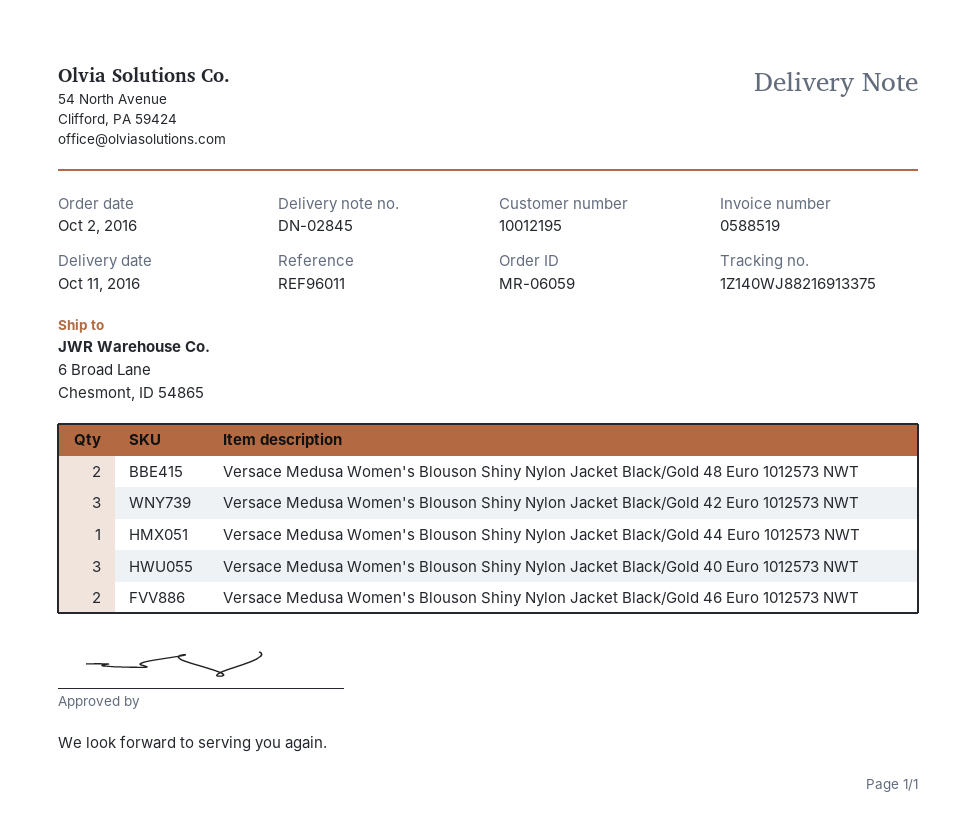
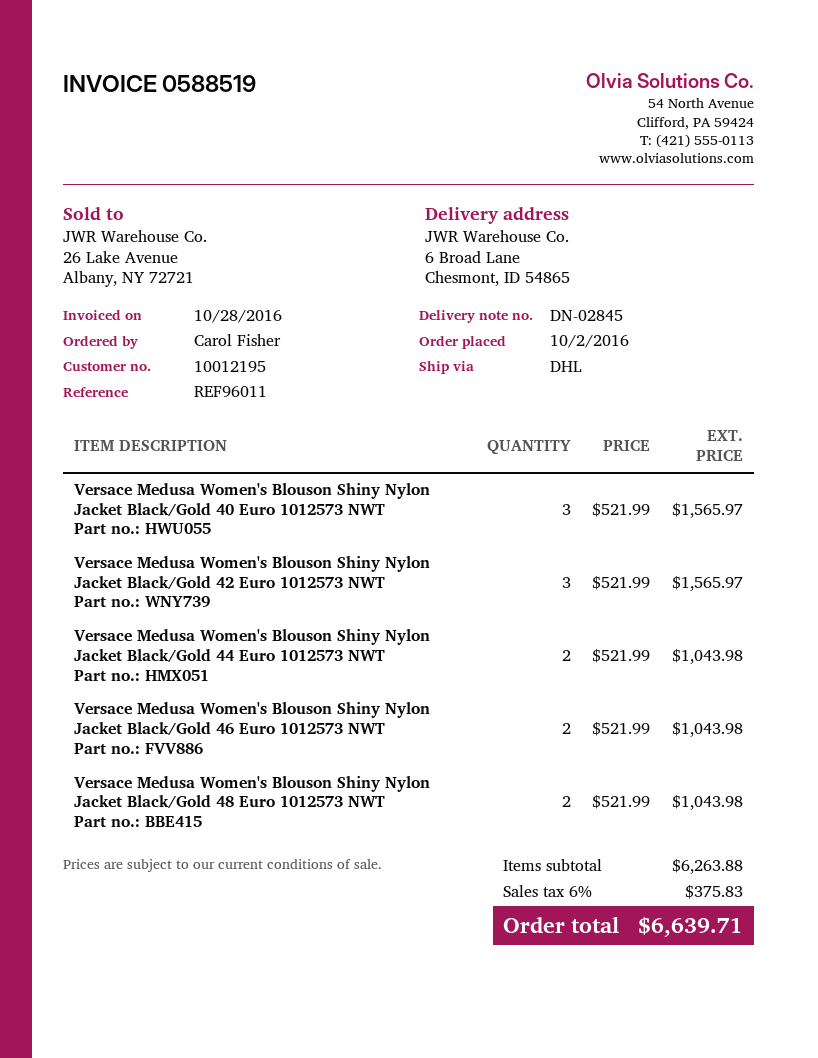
Versace Medusa Women's Blouson Shiny Nylon Jacket Black/Gold 44 Euro 1012573 NWT: 1 -> 2

